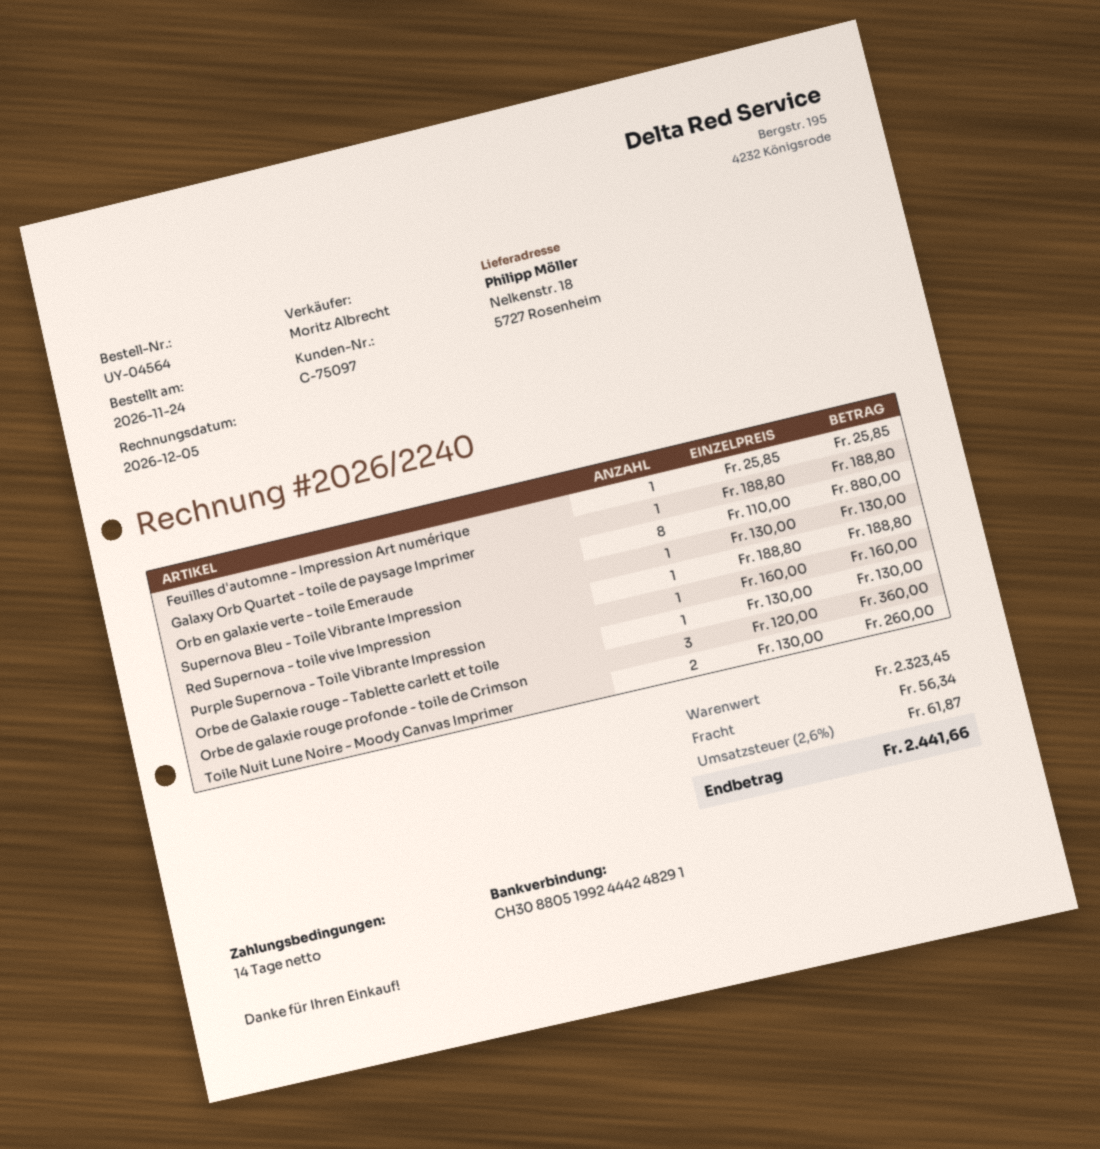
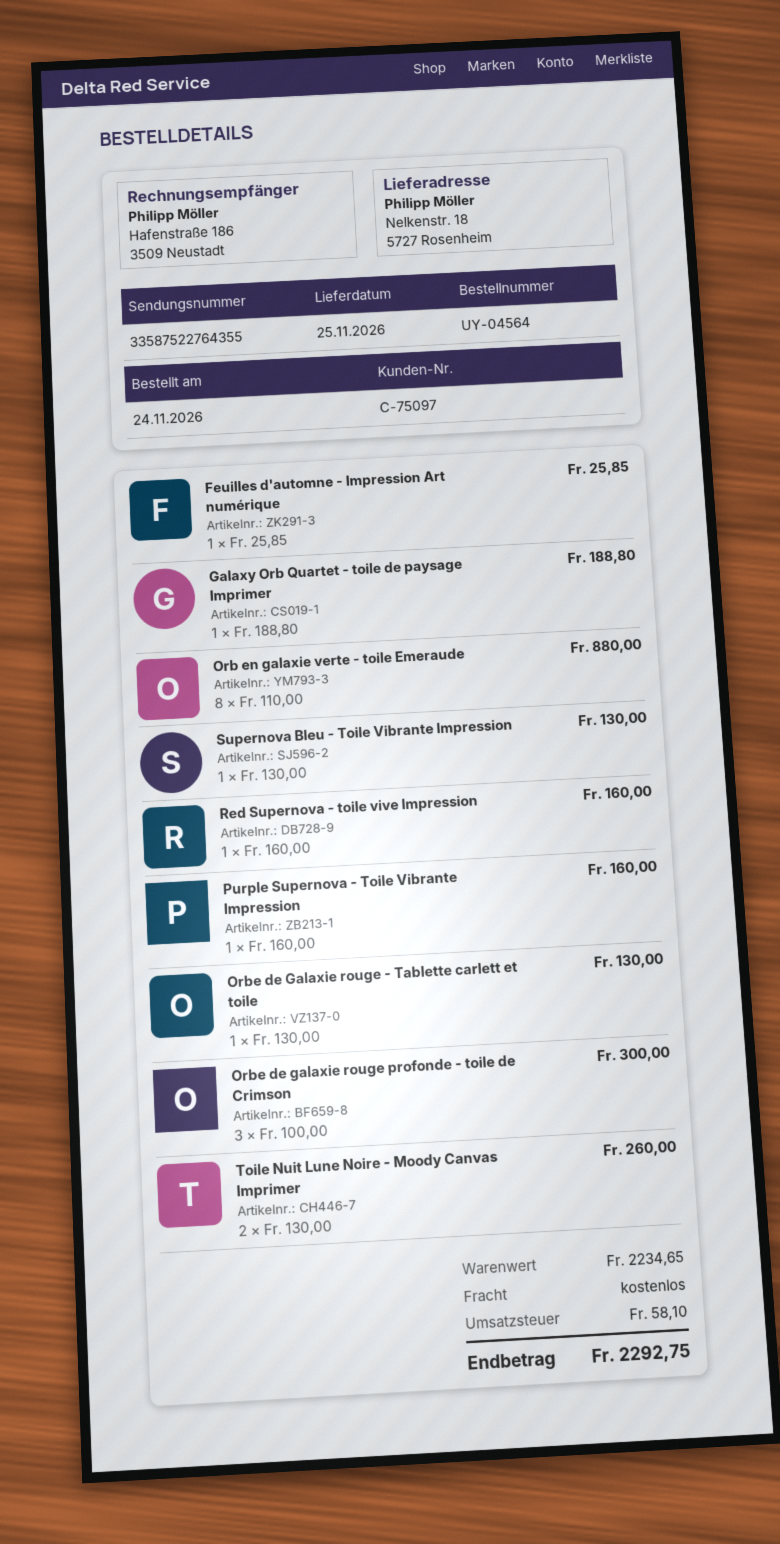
Red Supernova - toile vive Impression: 1 x 188.80 = 188.80 -> 1 x 160.00 = 160.00
Orbe de galaxie rouge profonde - toile de Crimson: 3 x 120.00 = 360.00 -> 3 x 100.00 = 300.00
subtotal: 2323.45 -> 2234.65
shipping: 56.34 -> 0.00
tax: 61.87 -> 58.10
total: 2441.66 -> 2292.75

